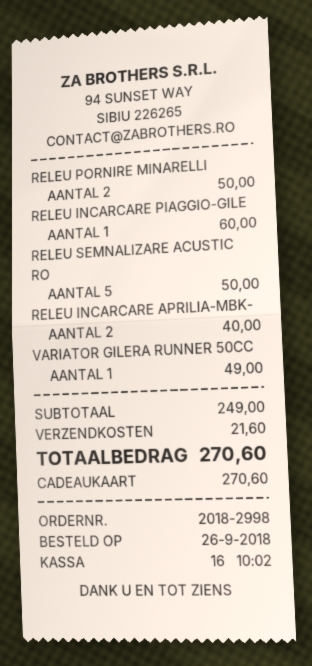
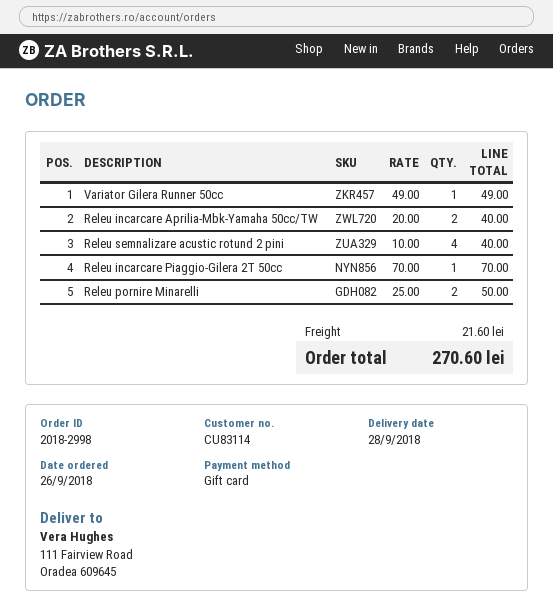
RELEU INCARCARE PIAGGIO-GILE: 1 for 60.00 -> 1 for 70.00
RELEU SEMNALIZARE ACUSTIC RO: 5 for 50.00 -> 4 for 40.00

